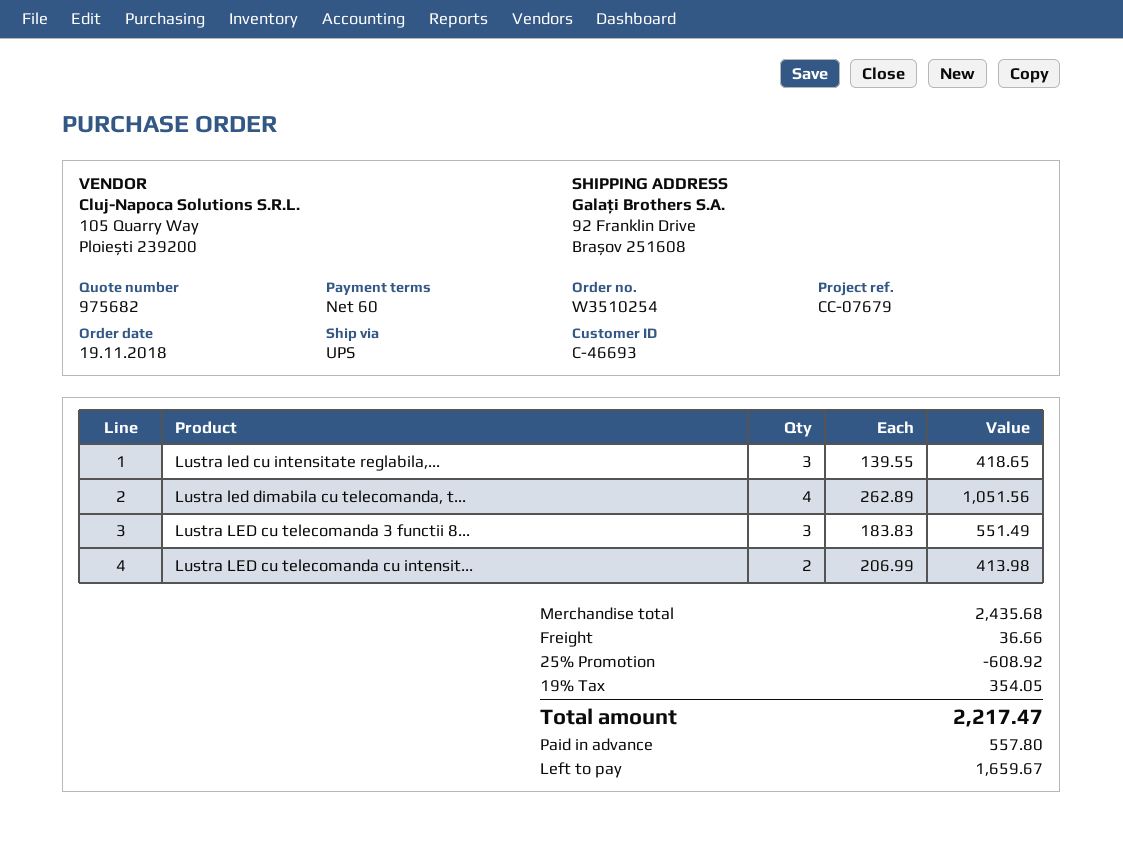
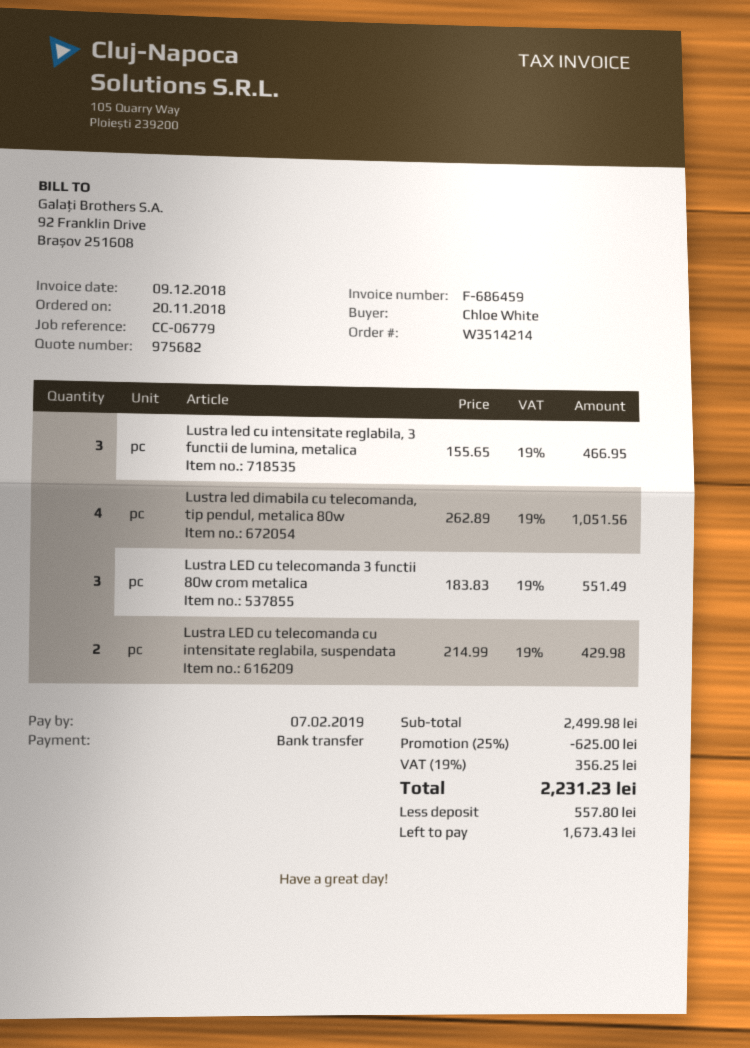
order number: W3510254 -> W3514214
order date: 2018-11-19 -> 2018-11-20
reference: CC-07679 -> CC-06779
Lustra led cu intensitate reglabila,...: 3 x 139.55 = 418.65 -> 3 x 155.65 = 466.95
Lustra LED cu telecomanda cu intensit...: 2 x 206.99 = 413.98 -> 2 x 214.99 = 429.98
subtotal: 2435.68 -> 2499.98
discount: 25% = 608.92 -> 25% = 625.00
shipping: 36.66 -> none
tax: 19% = 354.05 -> 19% = 356.25
total: 2217.47 -> 2231.23
balance: 1659.67 -> 1673.43

